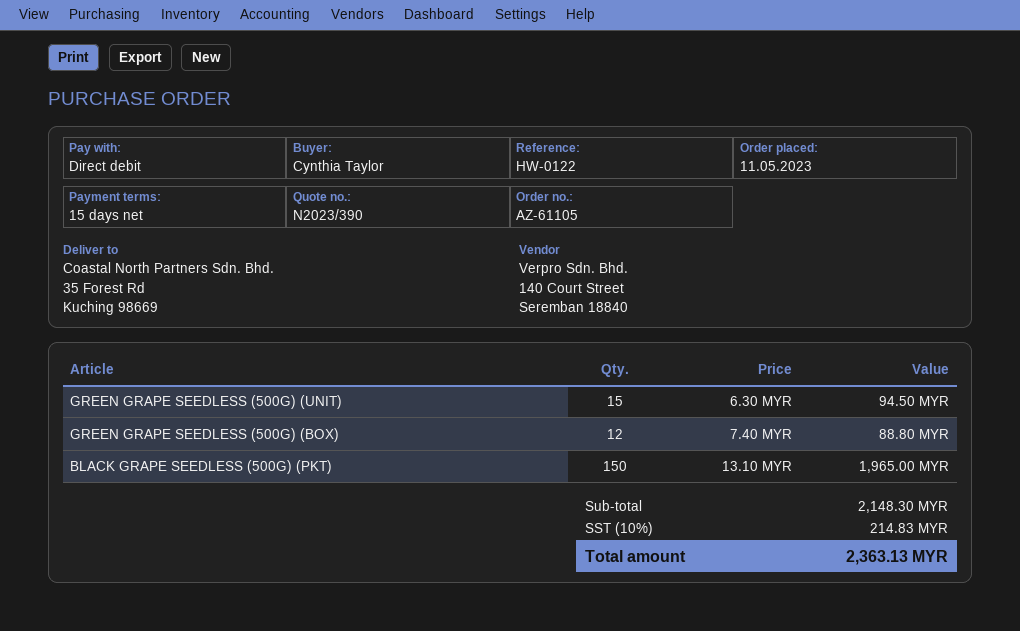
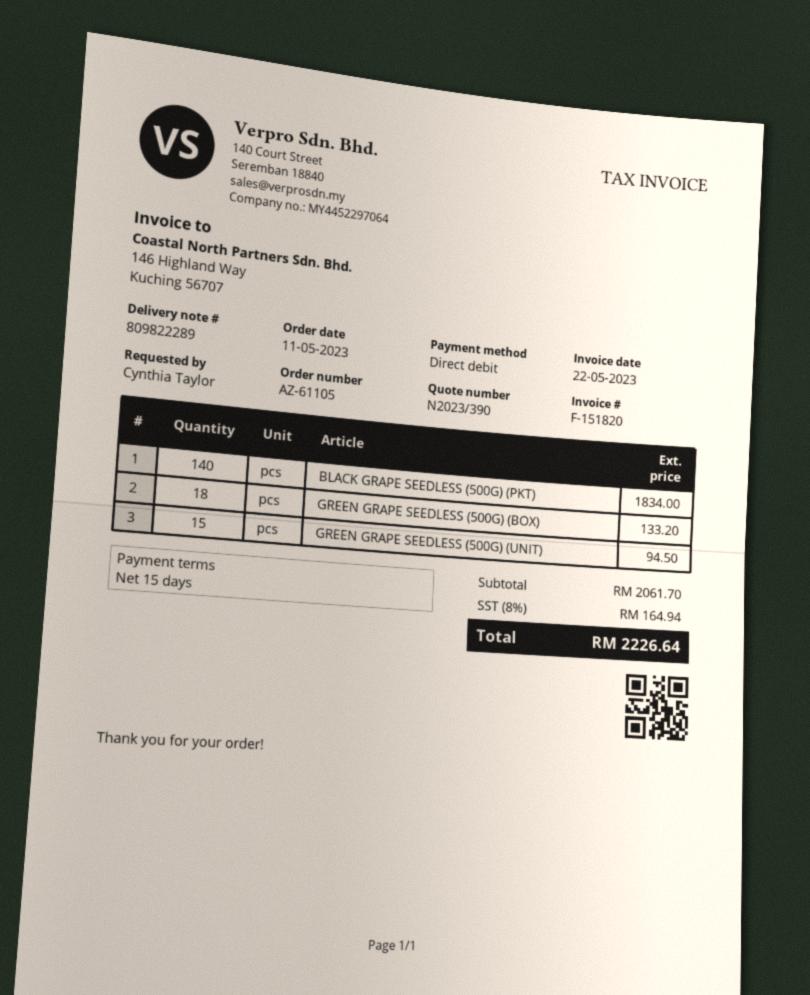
GREEN GRAPE SEEDLESS (500G) (BOX): 12 for 88.80 -> 18 for 133.20
BLACK GRAPE SEEDLESS (500G) (PKT): 150 for 1965.00 -> 140 for 1834.00
subtotal: 2148.30 -> 2061.70
tax: 10% = 214.83 -> 8% = 164.94
total: 2363.13 -> 2226.64

